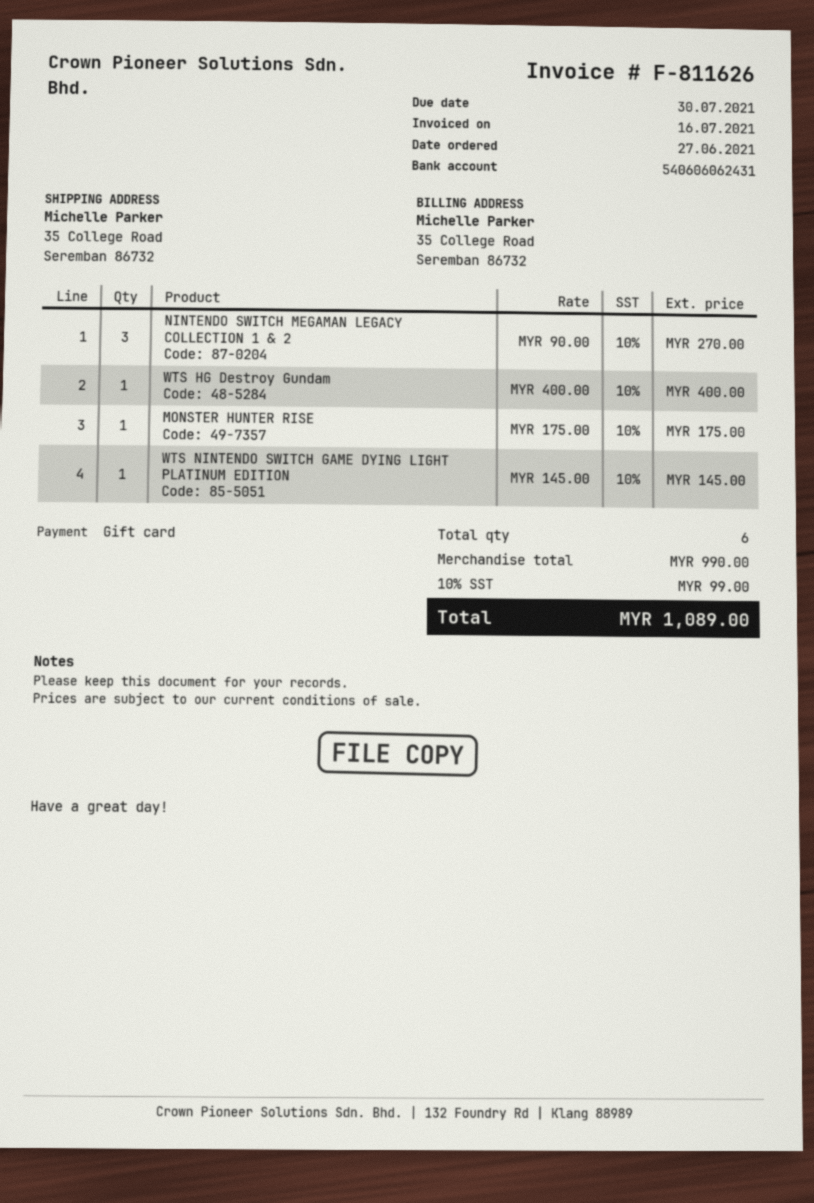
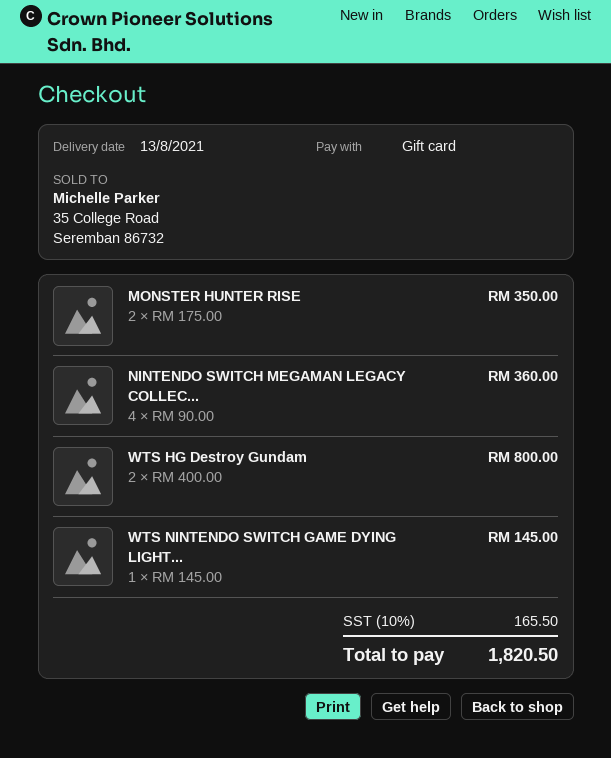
NINTENDO SWITCH MEGAMAN LEGACY COLLECTION 1 & 2: 3 x 90.00 = 270.00 -> 4 x 90.00 = 360.00
WTS HG Destroy Gundam: 1 x 400.00 = 400.00 -> 2 x 400.00 = 800.00
MONSTER HUNTER RISE: 1 x 175.00 = 175.00 -> 2 x 175.00 = 350.00
tax: 10% = 99.00 -> 10% = 165.50
total: 1089.00 -> 1820.50

